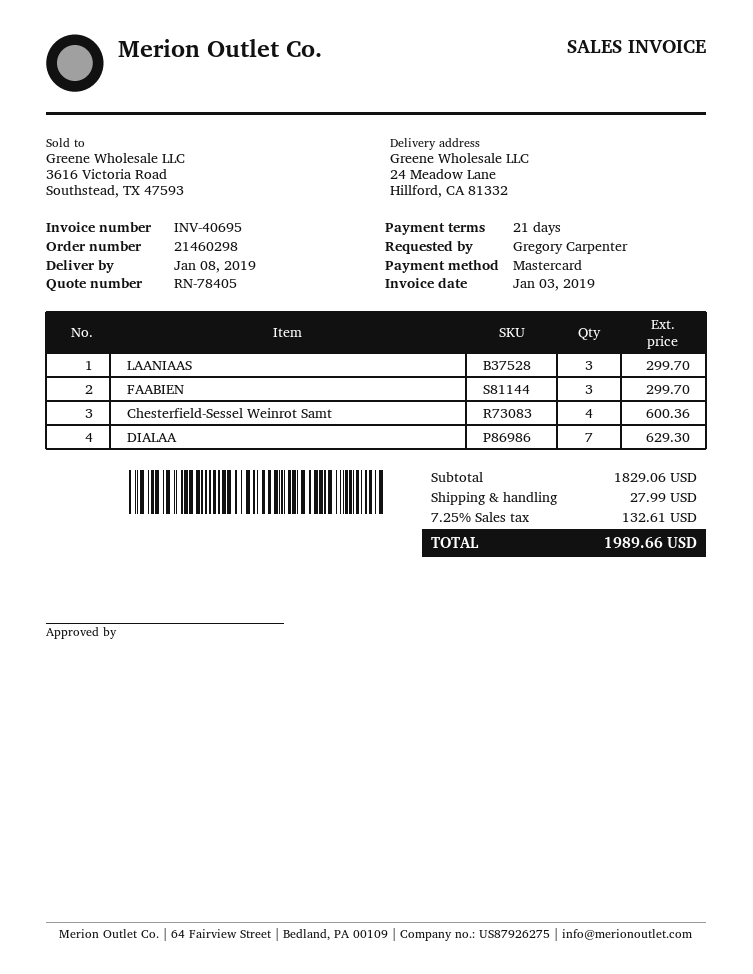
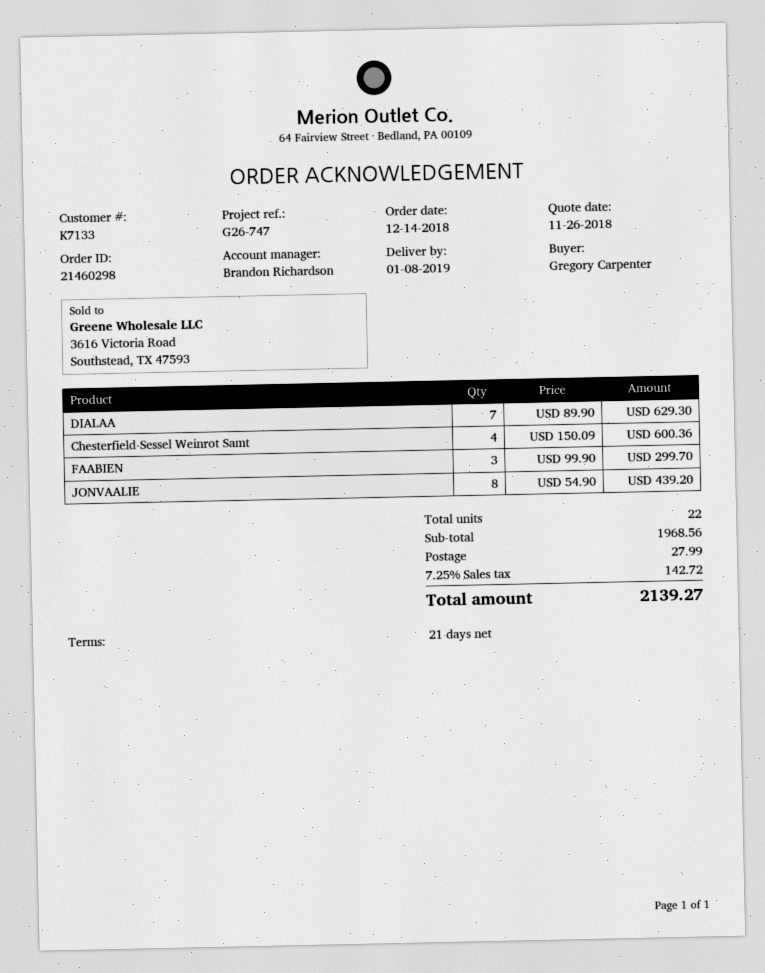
LAANIAAS: 3 for 299.70 -> none
JONVAALIE: none -> 8 for 439.20
subtotal: 1829.06 -> 1968.56
tax: 7.25% = 132.61 -> 7.25% = 142.72
total: 1989.66 -> 2139.27

